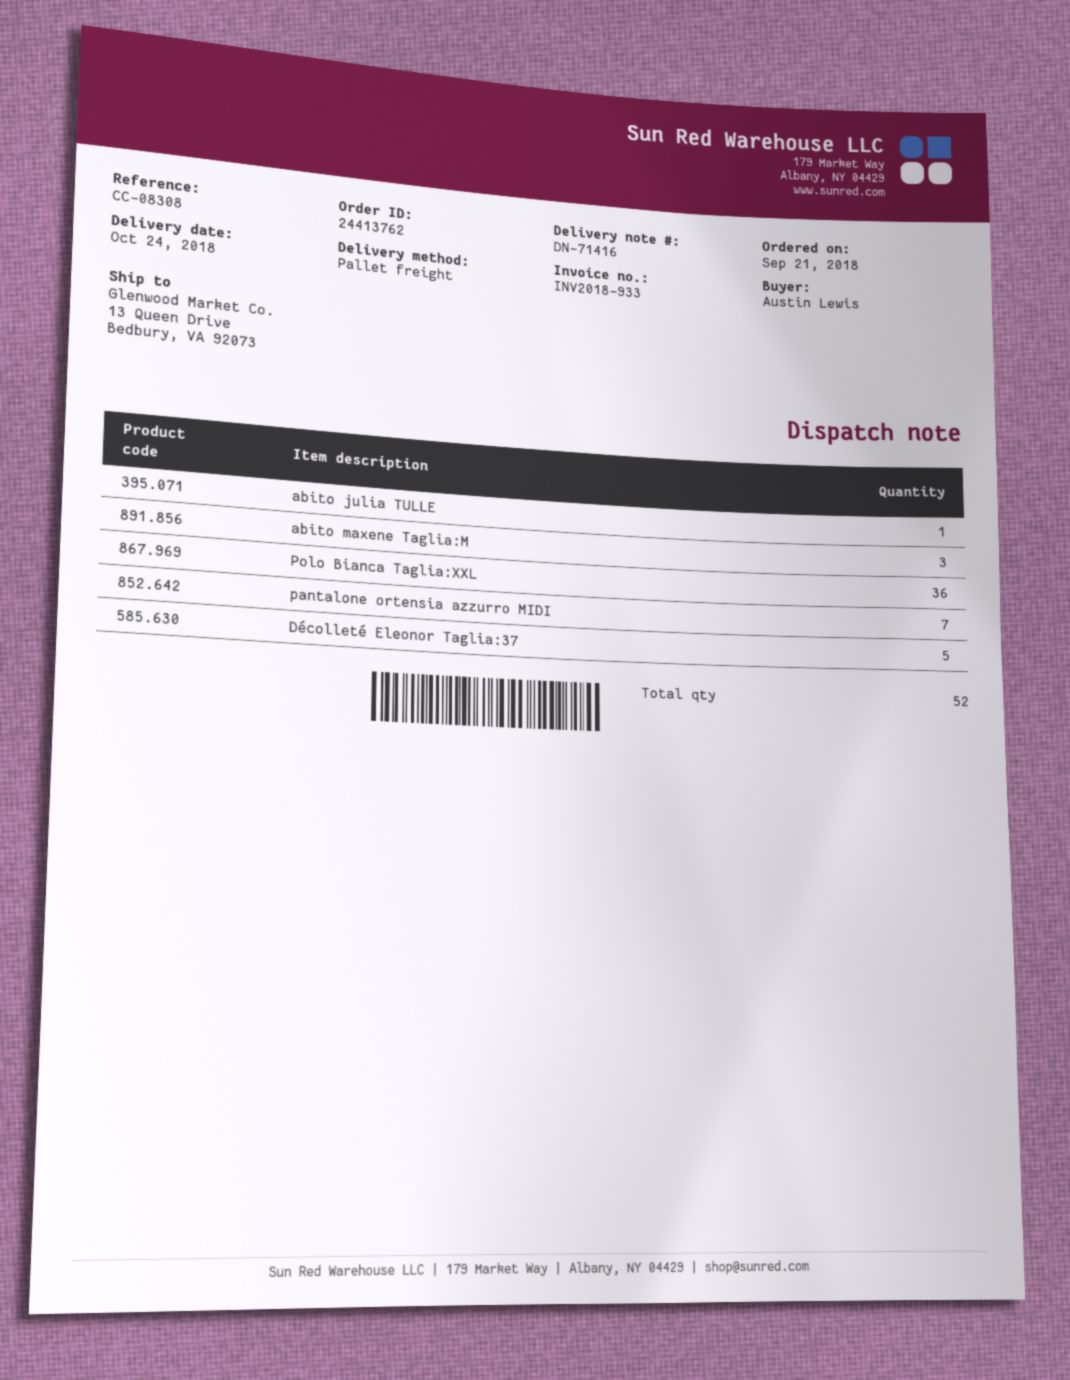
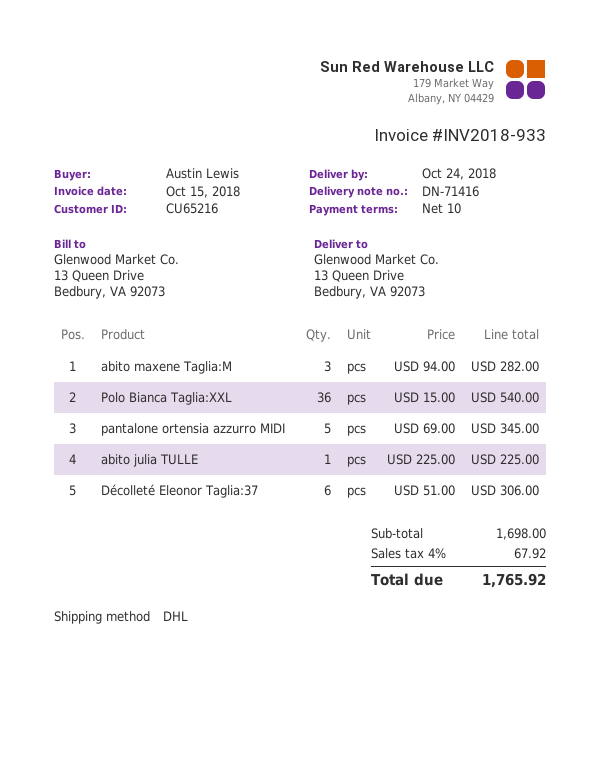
shipping method: pallet freight -> DHL
pantalone ortensia azzurro MIDI: 7 -> 5
Décolleté Eleonor Taglia:37: 5 -> 6

